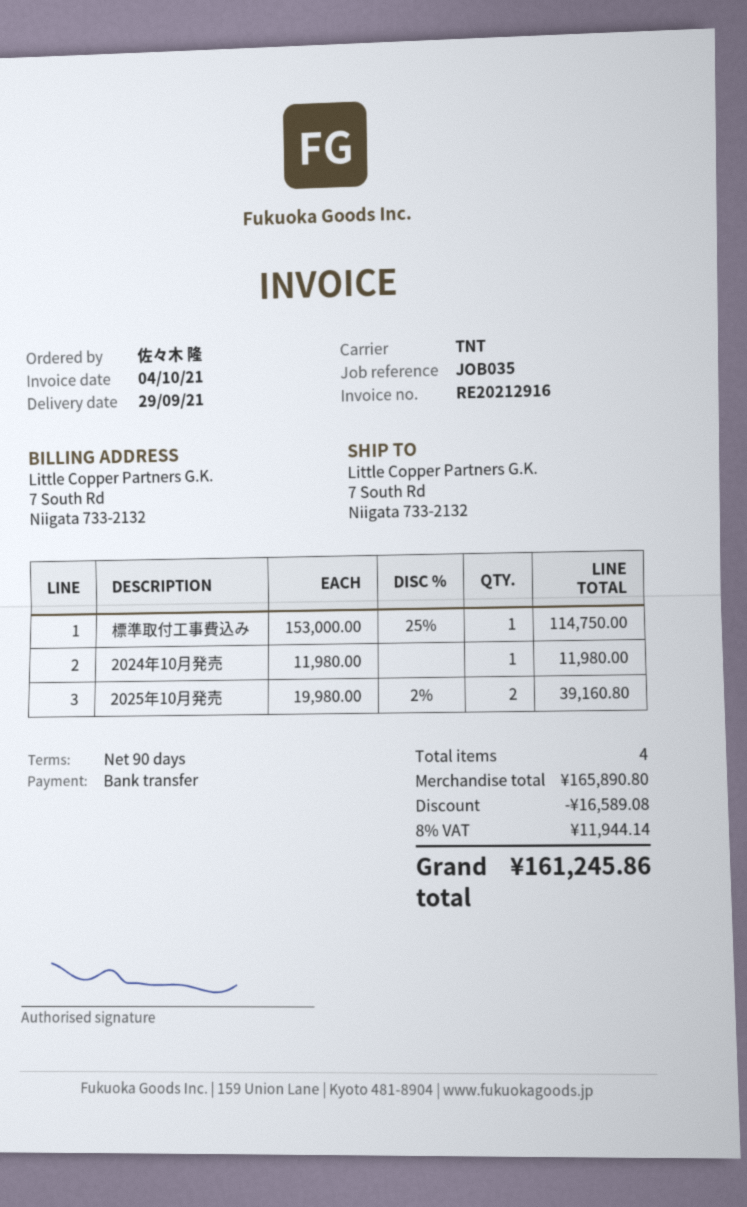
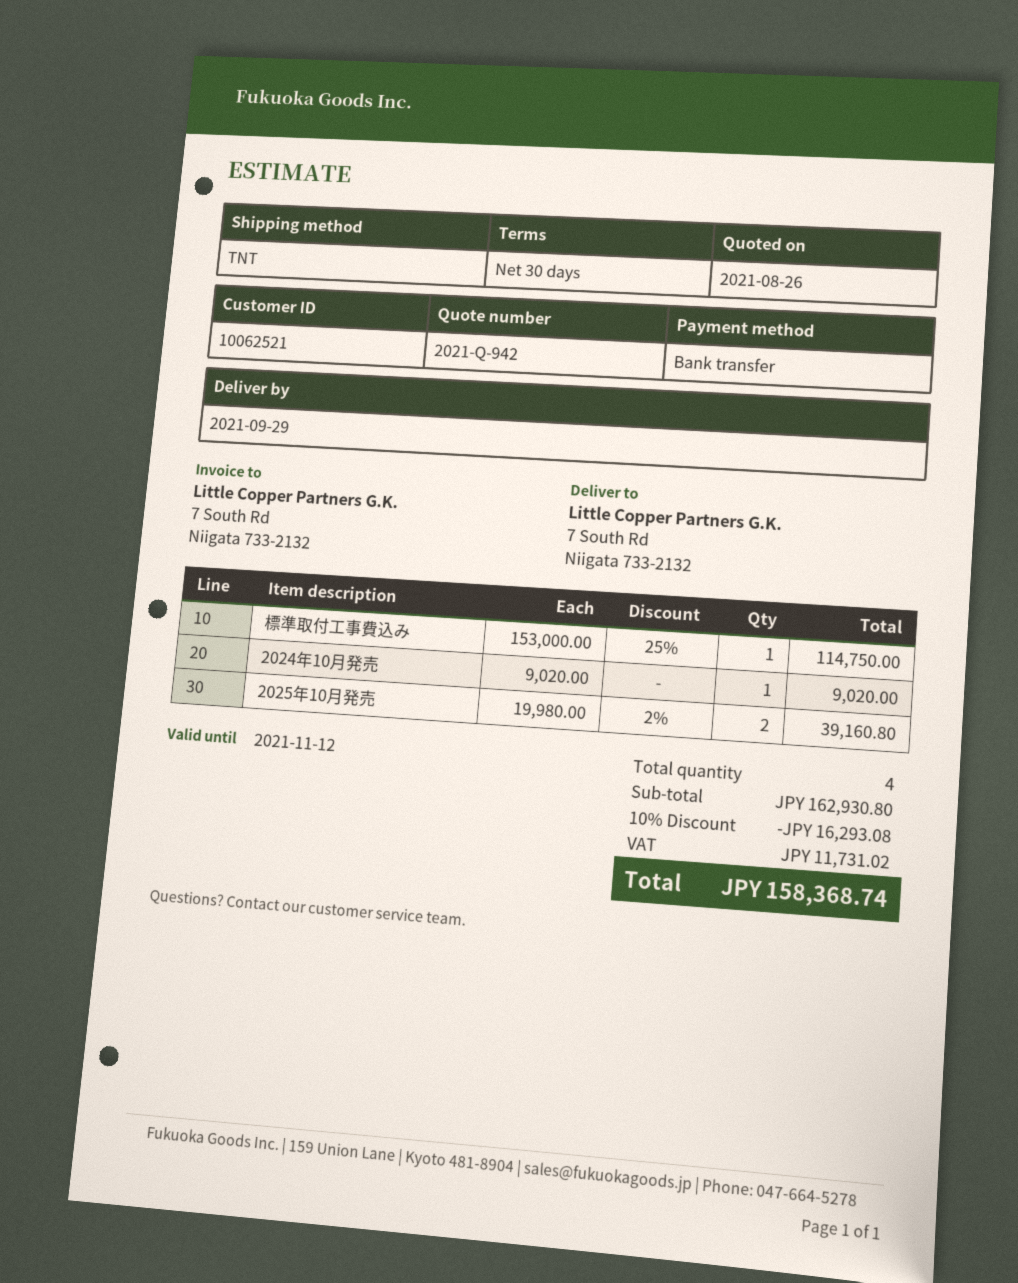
payment terms: 90 days -> 30 days
2024年10月発売: 1 x 11980.00 = 11980.00 -> 1 x 9020.00 = 9020.00
subtotal: 165890.80 -> 162930.80
discount: 16589.08 -> 16293.08
tax: 11944.14 -> 11731.02
total: 161245.86 -> 158368.74

